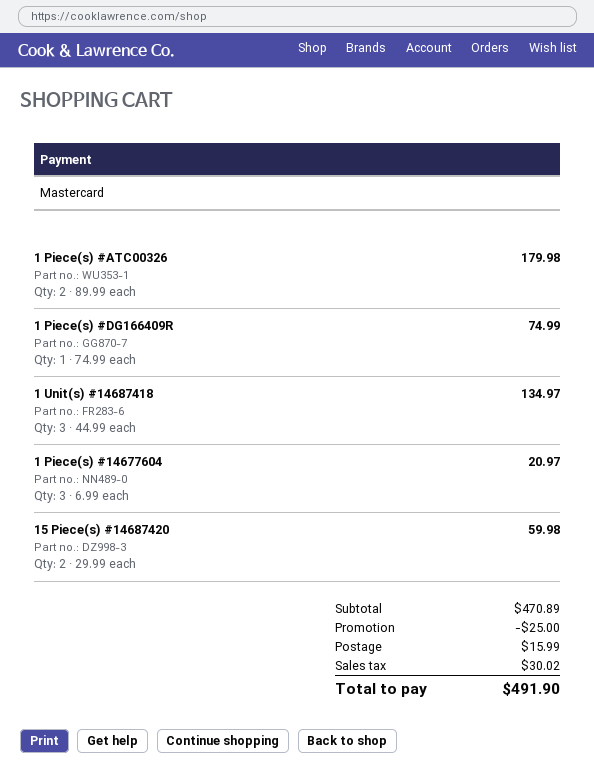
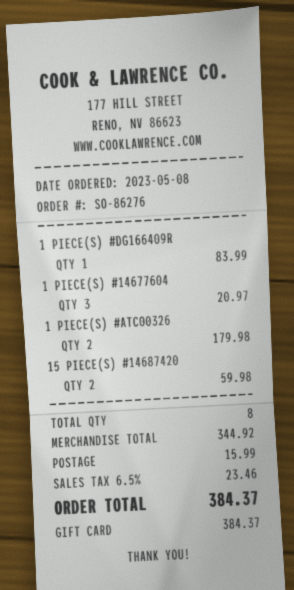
payment method: Mastercard -> gift card
1 Piece(s) #DG166409R: 1 for 74.99 -> 1 for 83.99
1 Unit(s) #14687418: 3 for 134.97 -> none
subtotal: 470.89 -> 344.92
discount: 25.00 -> none
tax: 30.02 -> 23.46
total: 491.90 -> 384.37

